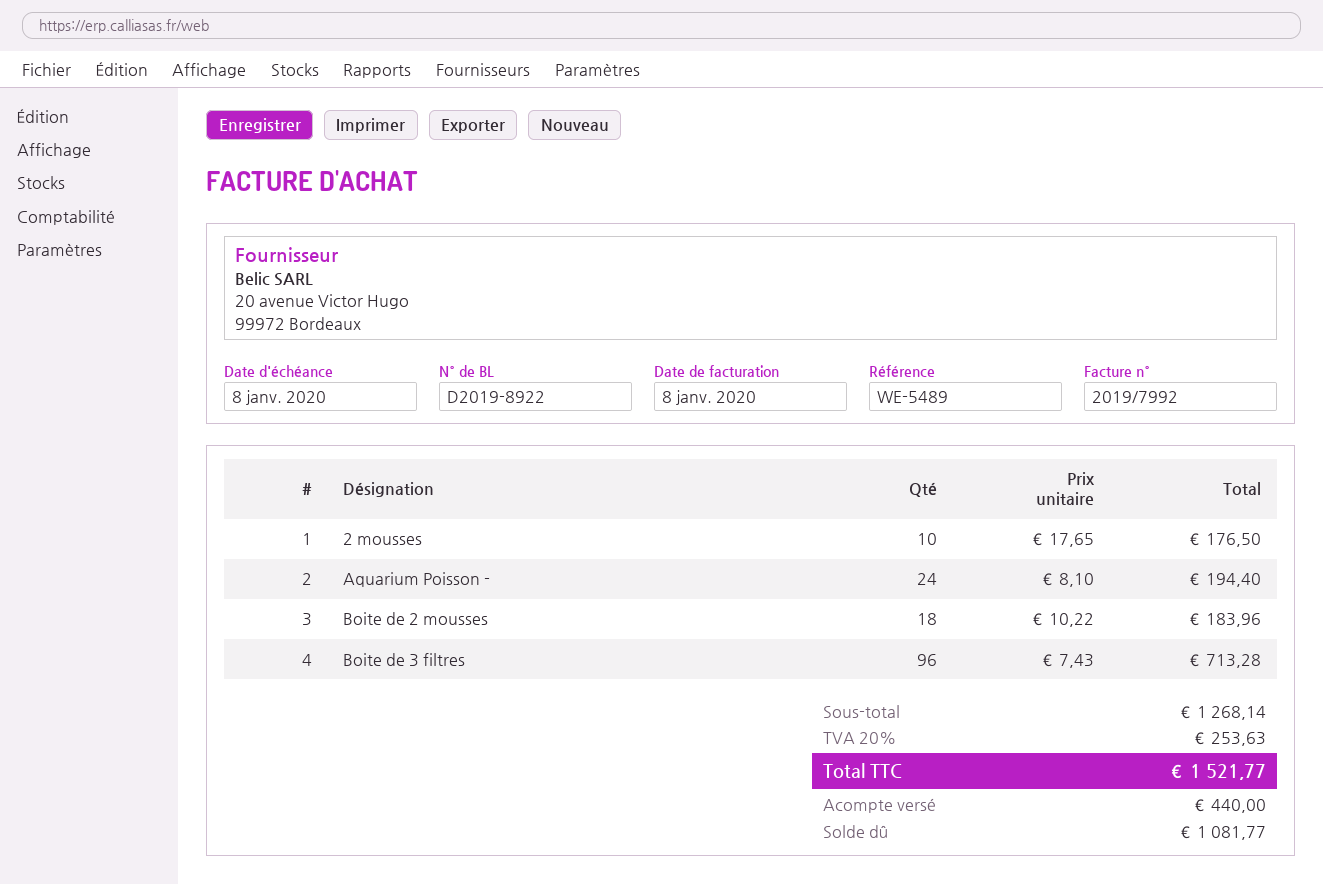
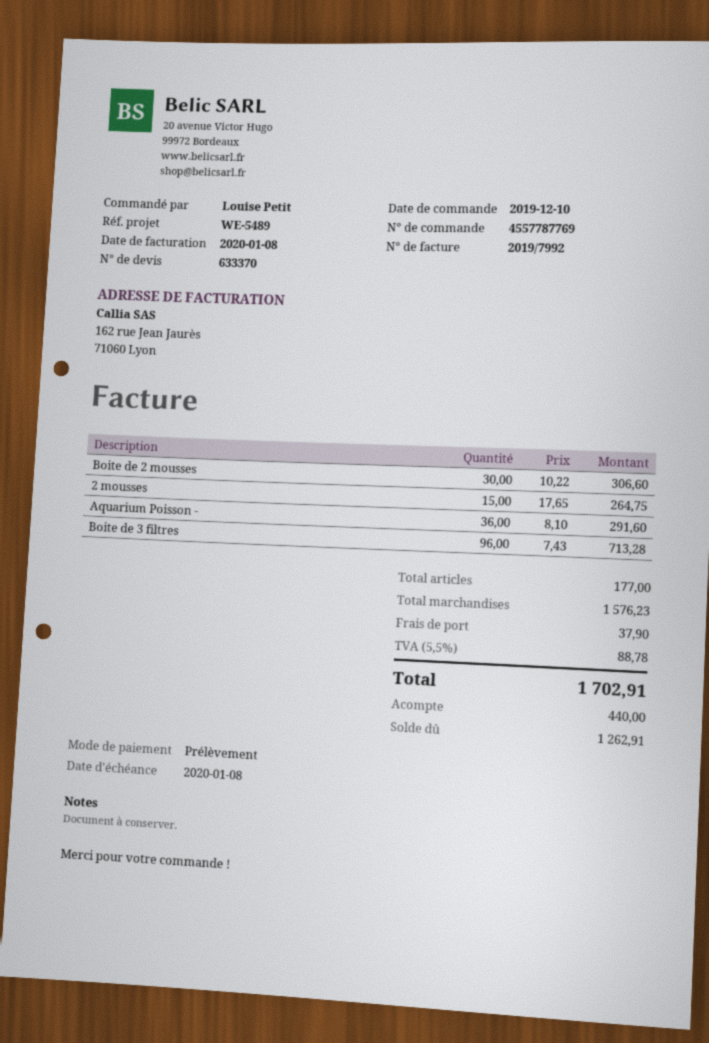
2 mousses: 10 x 17.65 = 176.50 -> 15 x 17.65 = 264.75
Aquarium Poisson -: 24 x 8.10 = 194.40 -> 36 x 8.10 = 291.60
Boite de 2 mousses: 18 x 10.22 = 183.96 -> 30 x 10.22 = 306.60
subtotal: 1268.14 -> 1576.23
shipping: none -> 37.90
tax: 20% = 253.63 -> 5.5% = 88.78
total: 1521.77 -> 1702.91
balance: 1081.77 -> 1262.91

